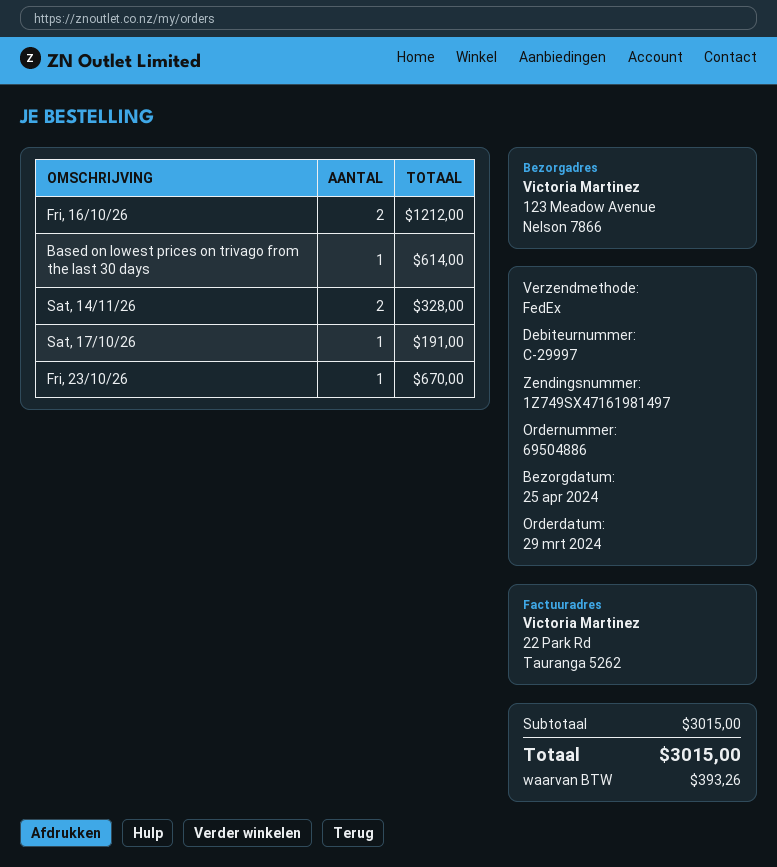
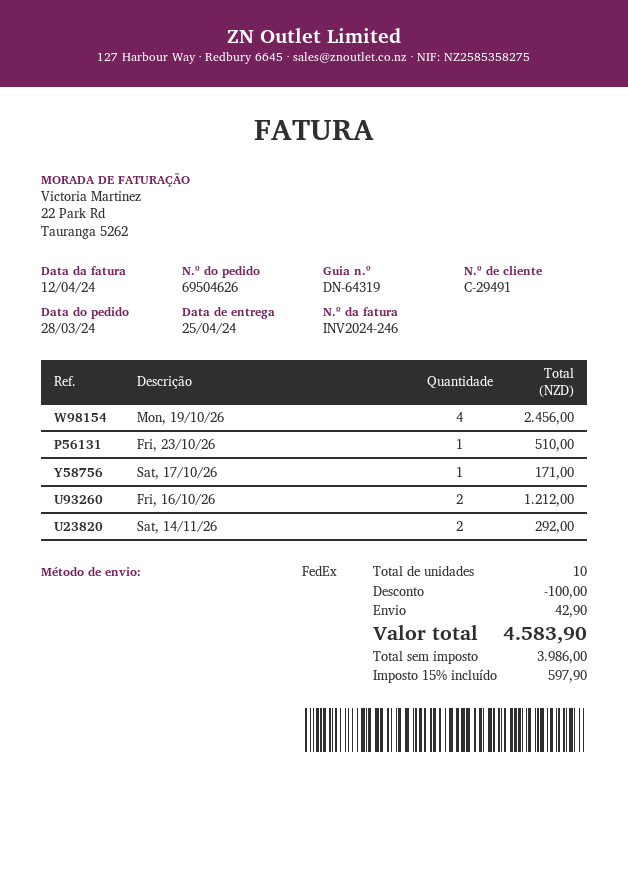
order number: 69504886 -> 69504626
order date: 2024-03-29 -> 2024-03-28
customer number: C-29997 -> C-29491
Based on lowest prices on trivago from the last 30 days: 1 for 614.00 -> none
Sat, 14/11/26: 2 for 328.00 -> 2 for 292.00
Sat, 17/10/26: 1 for 191.00 -> 1 for 171.00
Fri, 23/10/26: 1 for 670.00 -> 1 for 510.00
Mon, 19/10/26: none -> 4 for 2456.00
discount: none -> 100.00
shipping: none -> 42.90
tax: 393.26 -> 597.90
total: 3015.00 -> 4583.90

